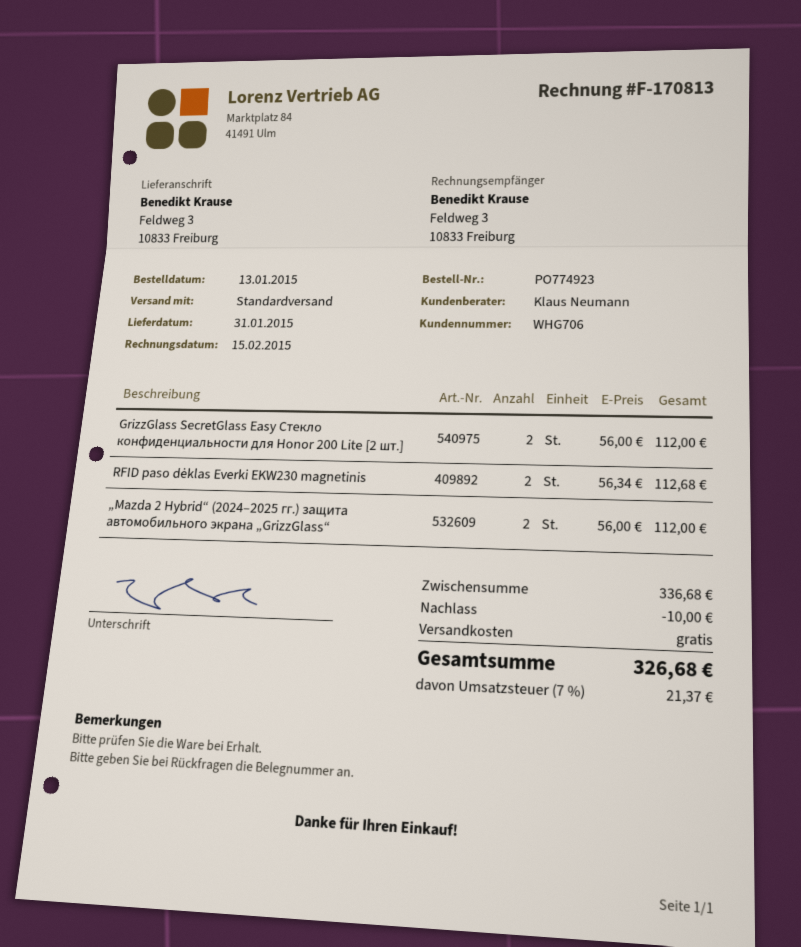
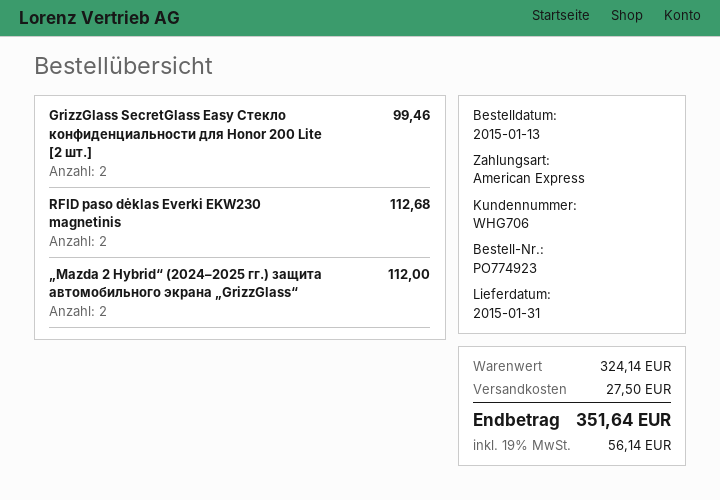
GrizzGlass SecretGlass Easy Стекло конфиденциальности для Honor 200 Lite [2 шт.]: 2 for 112.00 -> 2 for 99.46
subtotal: 336.68 -> 324.14
discount: 10.00 -> none
shipping: 0.00 -> 27.50
tax: 7% = 21.37 -> 19% = 56.14
total: 326.68 -> 351.64

